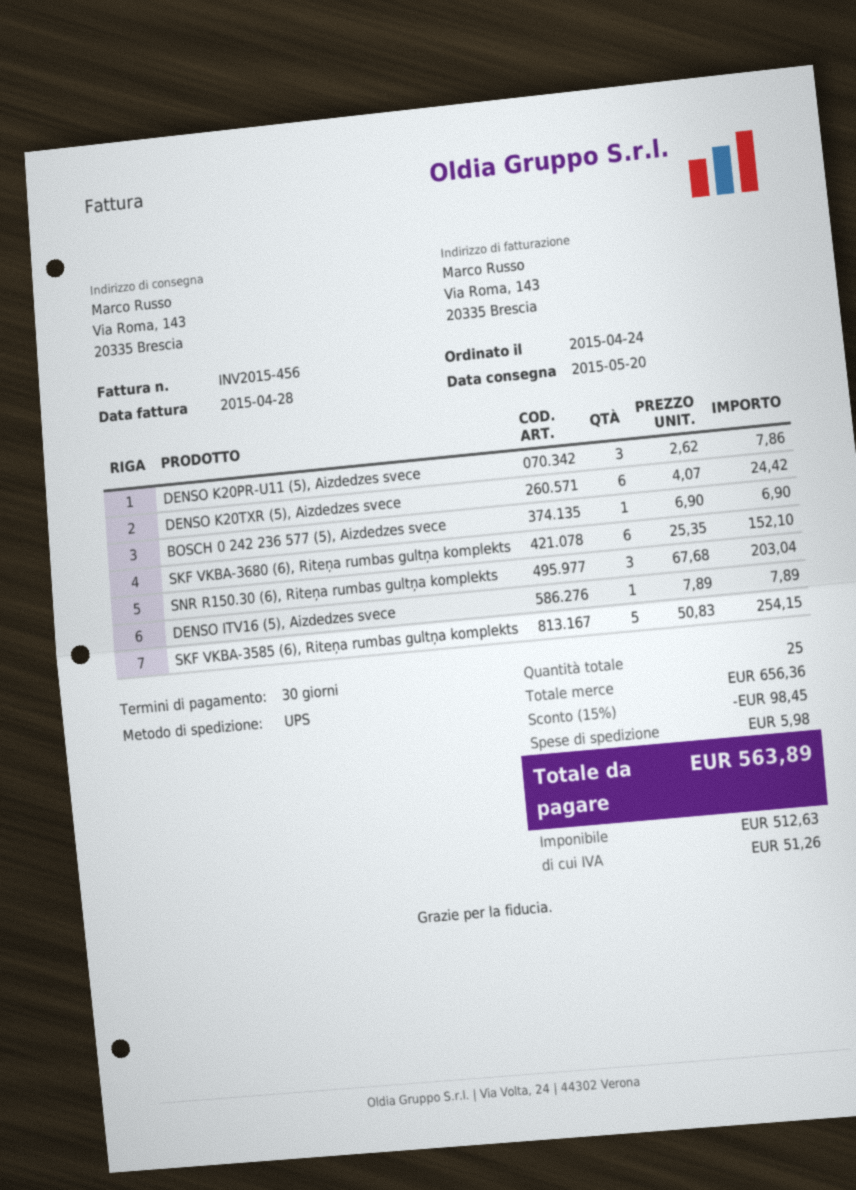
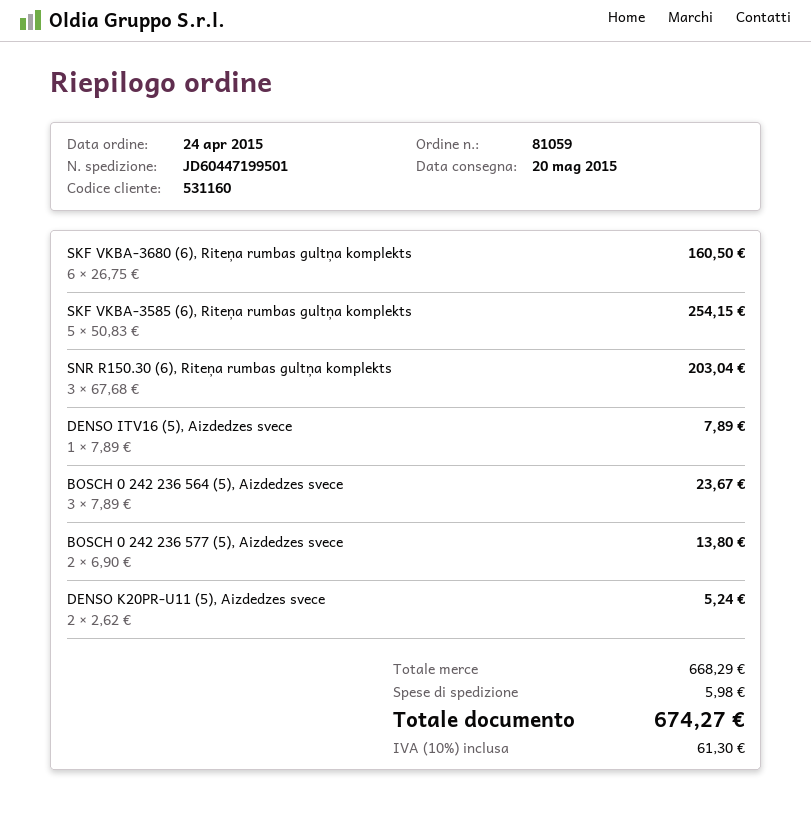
DENSO K20PR-U11 (5), Aizdedzes svece: 3 x 2.62 = 7.86 -> 2 x 2.62 = 5.24
DENSO K20TXR (5), Aizdedzes svece: 6 x 4.07 = 24.42 -> none
BOSCH 0 242 236 577 (5), Aizdedzes svece: 1 x 6.90 = 6.90 -> 2 x 6.90 = 13.80
SKF VKBA-3680 (6), Riteņa rumbas gultņa komplekts: 6 x 25.35 = 152.10 -> 6 x 26.75 = 160.50
BOSCH 0 242 236 564 (5), Aizdedzes svece: none -> 3 x 7.89 = 23.67
subtotal: 656.36 -> 668.29
discount: 15% = 98.45 -> none
tax: 51.26 -> 61.30
total: 563.89 -> 674.27

